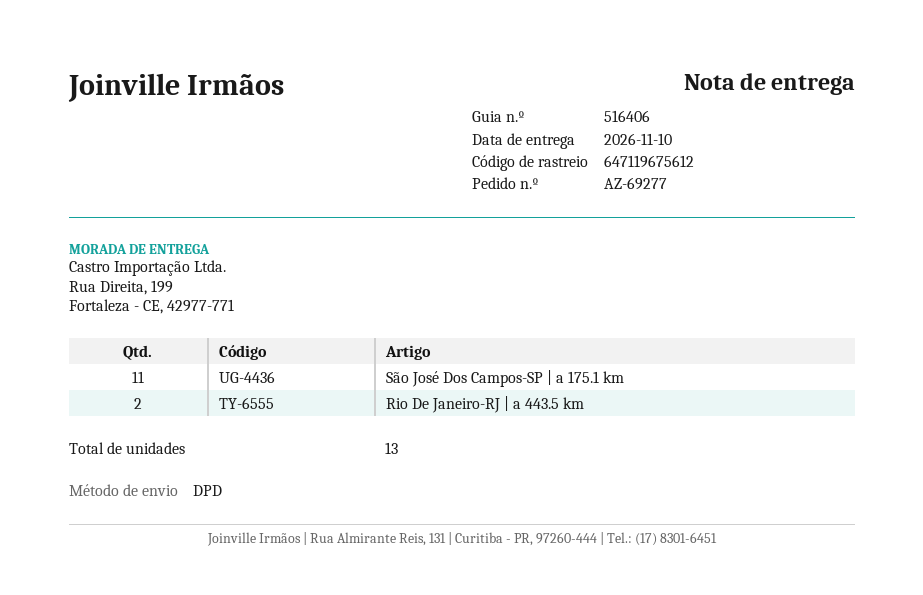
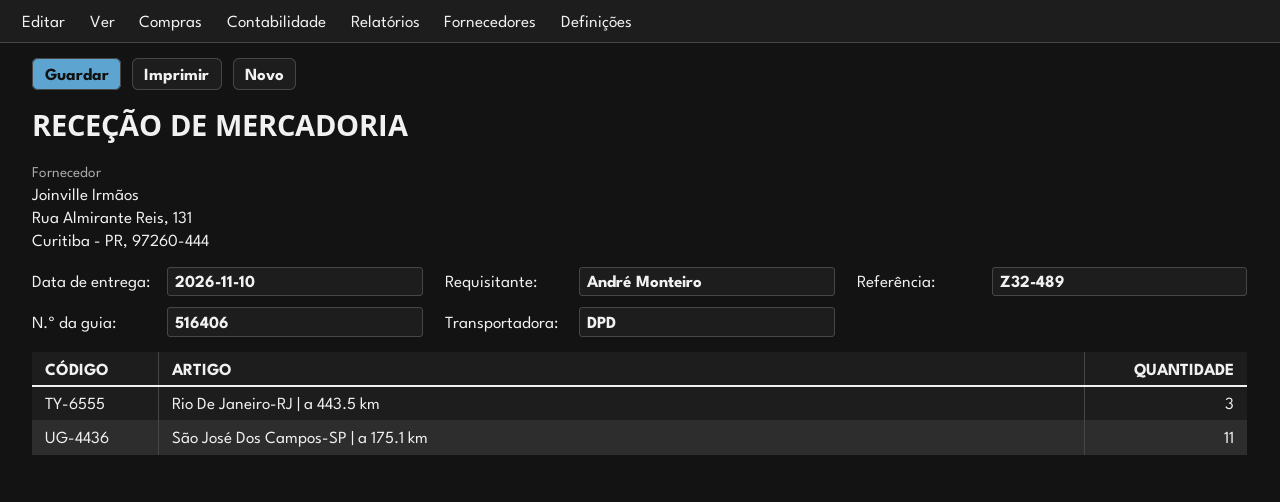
Rio De Janeiro-RJ | a 443.5 km: 2 -> 3

